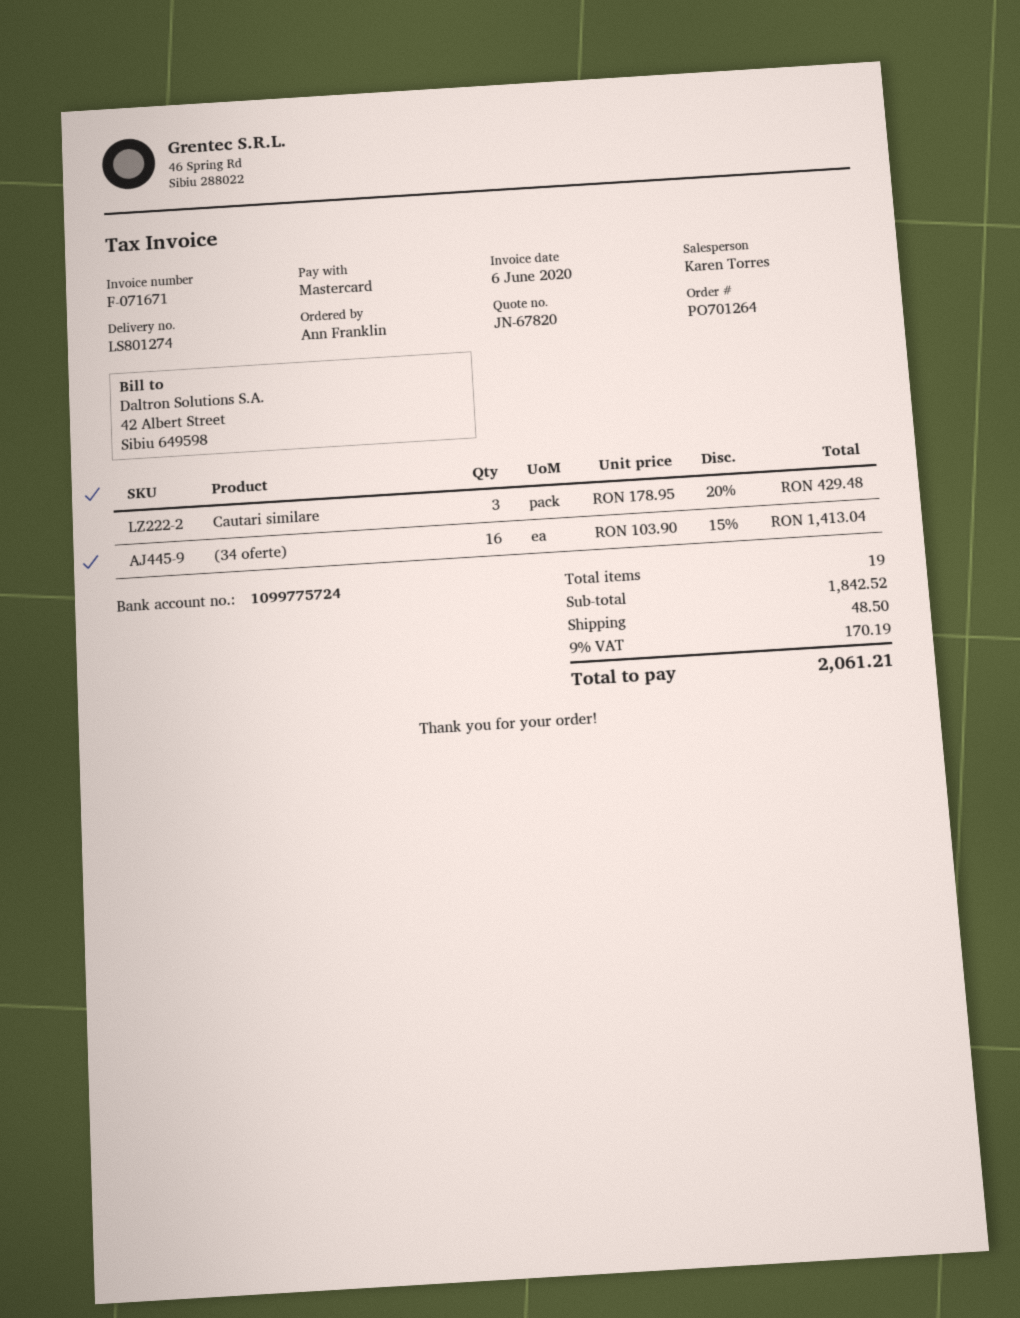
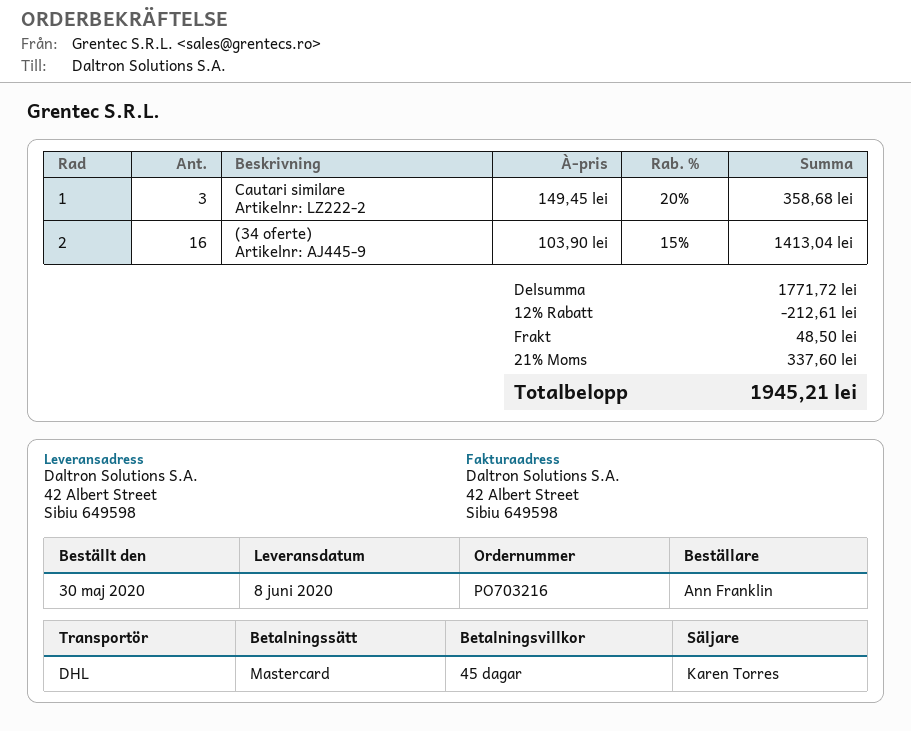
order number: PO701264 -> PO703216
Cautari similare: 3 x 178.95 - 20% = 429.48 -> 3 x 149.45 - 20% = 358.68
subtotal: 1842.52 -> 1771.72
discount: none -> 12% = 212.61
tax: 9% = 170.19 -> 21% = 337.60
total: 2061.21 -> 1945.21

